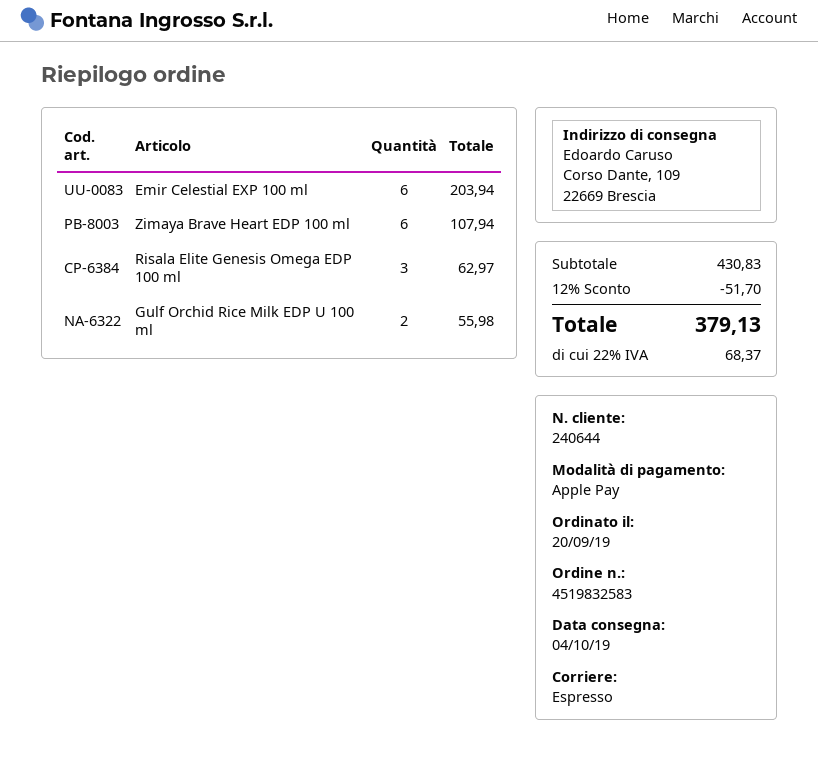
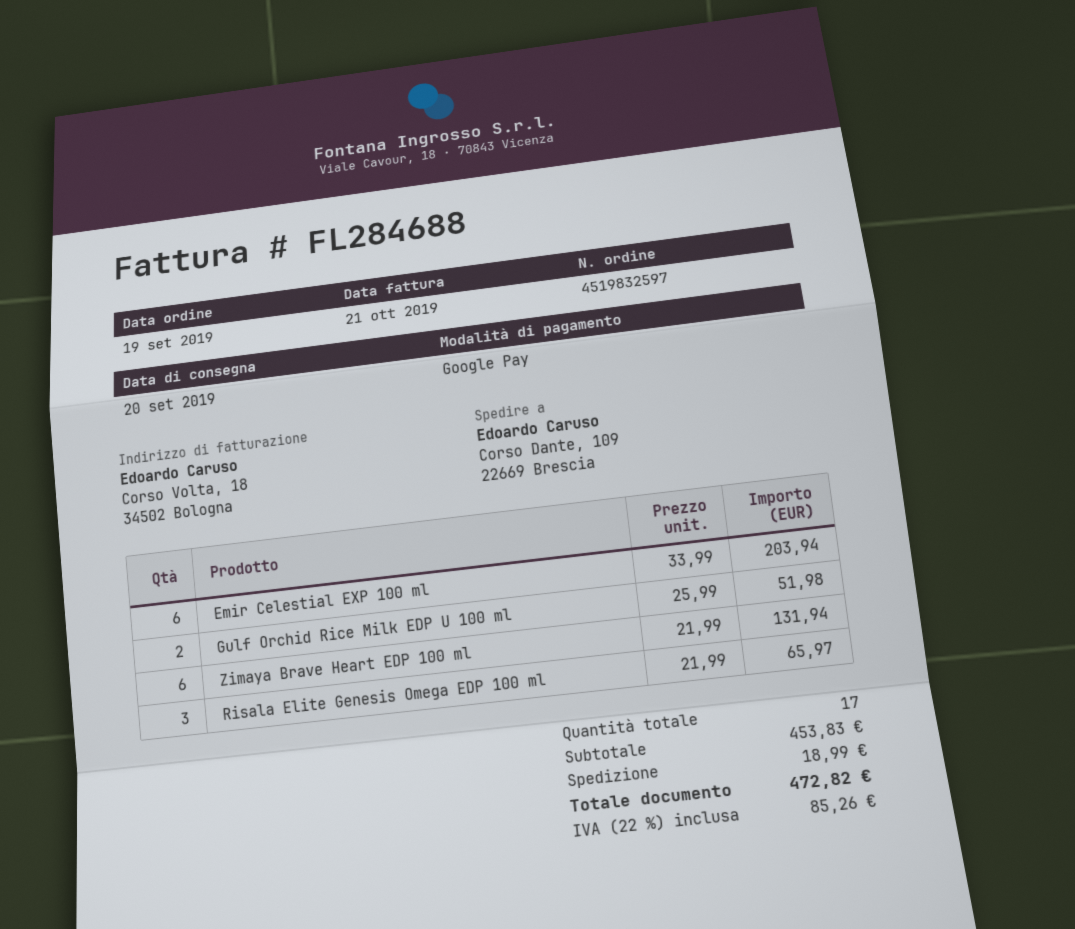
order number: 4519832583 -> 4519832597
order date: 2019-09-20 -> 2019-09-19
delivery date: 2019-10-04 -> 2019-09-20
payment method: Apple Pay -> Google Pay
Zimaya Brave Heart EDP 100 ml: 6 for 107.94 -> 6 for 131.94
Risala Elite Genesis Omega EDP 100 ml: 3 for 62.97 -> 3 for 65.97
Gulf Orchid Rice Milk EDP U 100 ml: 2 for 55.98 -> 2 for 51.98
subtotal: 430.83 -> 453.83
discount: 12% = 51.70 -> none
shipping: none -> 18.99
tax: 22% = 68.37 -> 22% = 85.26
total: 379.13 -> 472.82

